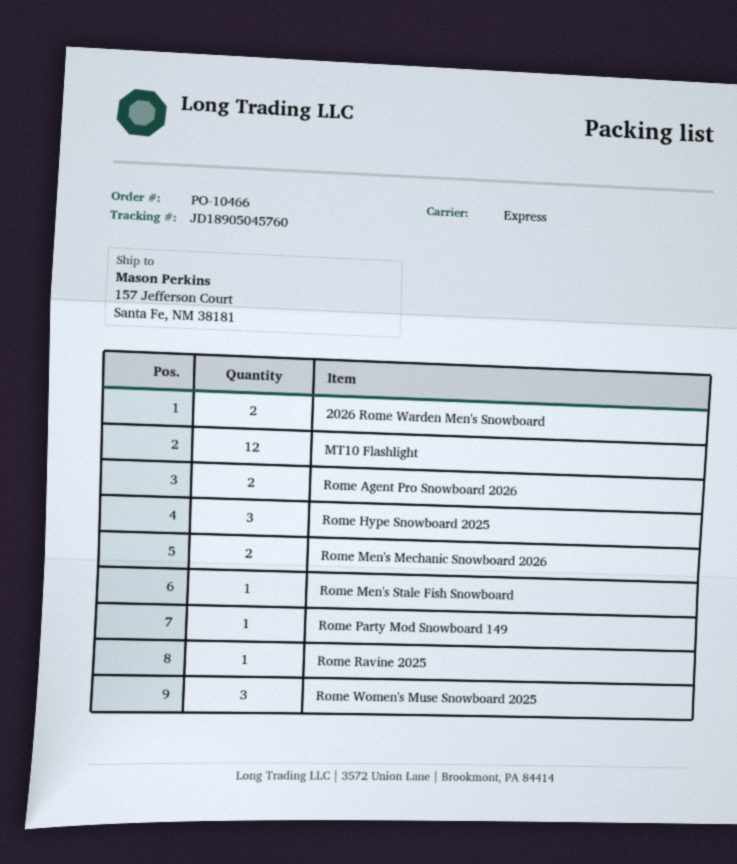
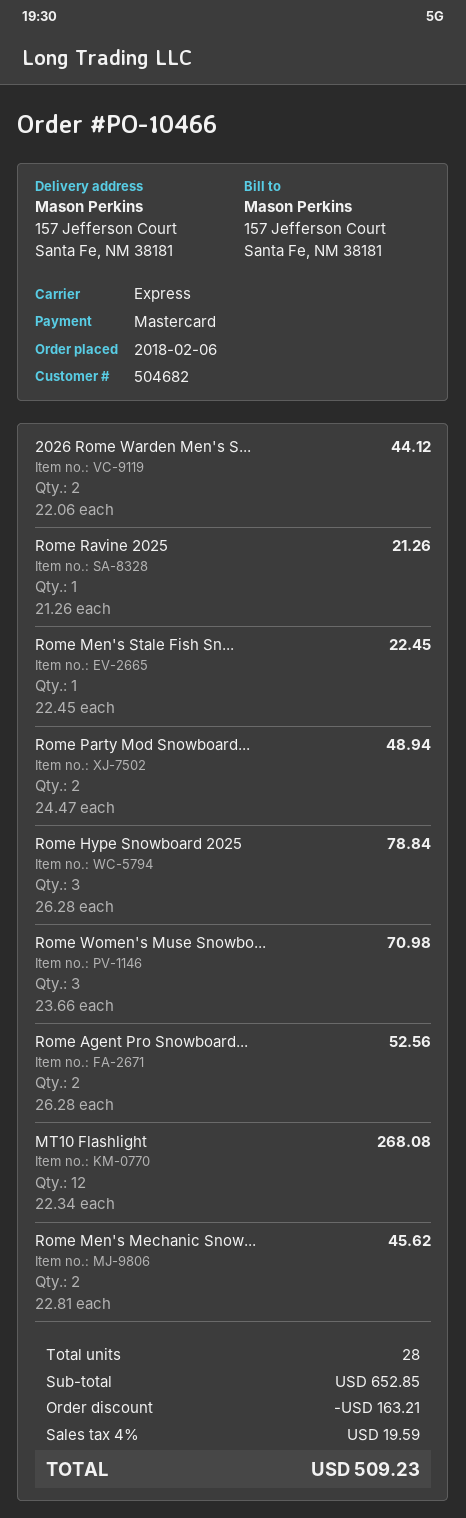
Rome Party Mod Snowboard 149: 1 -> 2

